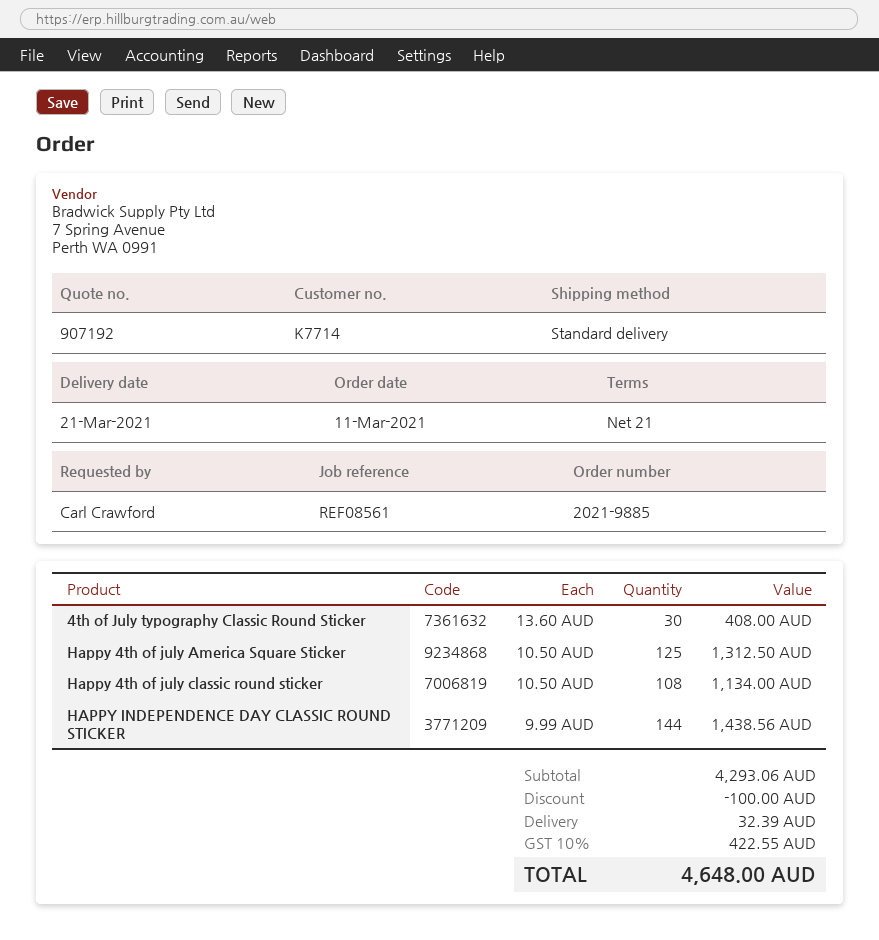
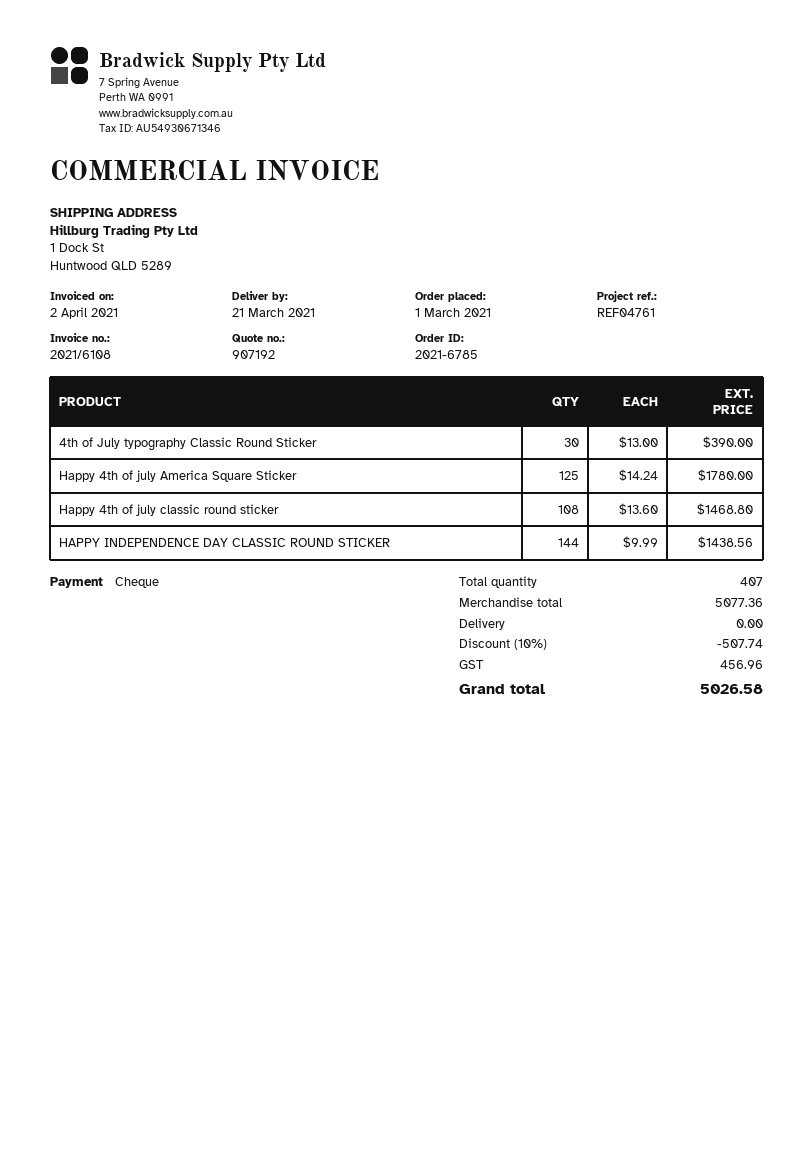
order number: 2021-9885 -> 2021-6785
order date: 2021-03-11 -> 2021-03-01
reference: REF08561 -> REF04761
4th of July typography Classic Round Sticker: 30 x 13.60 = 408.00 -> 30 x 13.00 = 390.00
Happy 4th of july America Square Sticker: 125 x 10.50 = 1312.50 -> 125 x 14.24 = 1780.00
Happy 4th of july classic round sticker: 108 x 10.50 = 1134.00 -> 108 x 13.60 = 1468.80
subtotal: 4293.06 -> 5077.36
discount: 100.00 -> 507.74
shipping: 32.39 -> 0.00
tax: 422.55 -> 456.96
total: 4648.00 -> 5026.58

